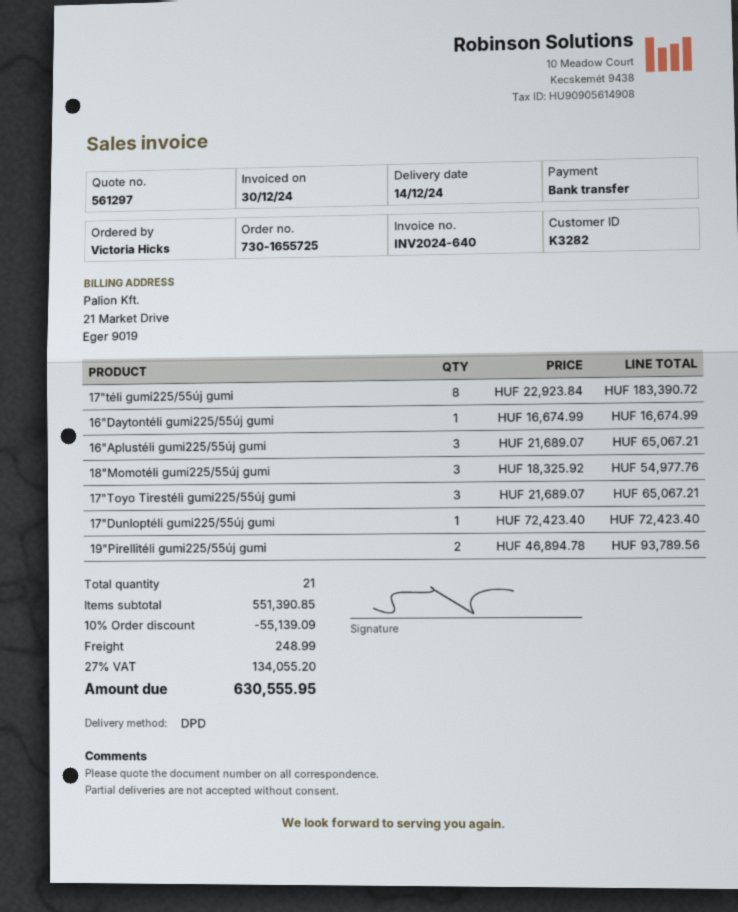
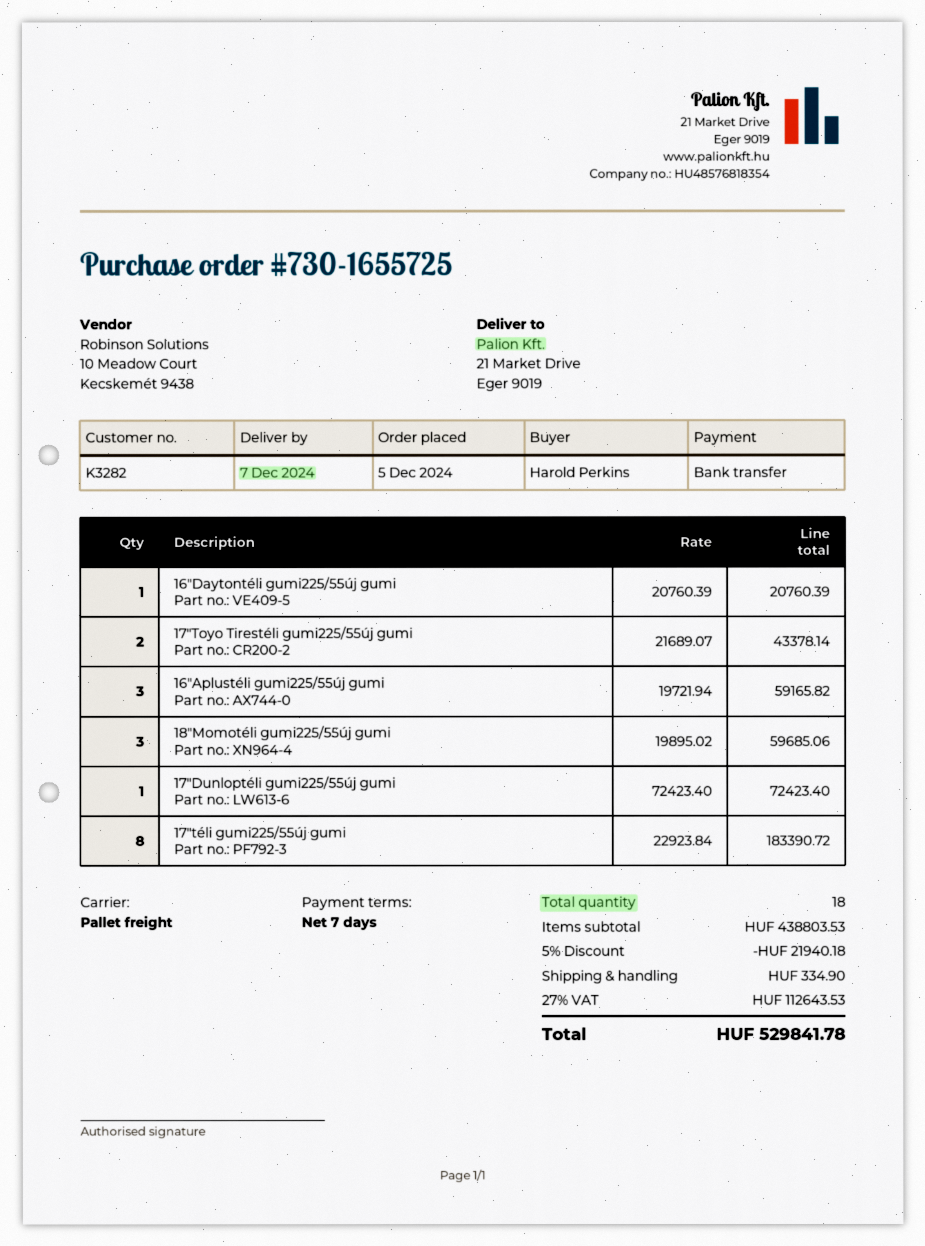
delivery date: 2024-12-14 -> 2024-12-07
ordered by: Victoria Hicks -> Harold Perkins
shipping method: DPD -> pallet freight
16"Daytontéli gumi225/55új gumi: 1 x 16674.99 = 16674.99 -> 1 x 20760.39 = 20760.39
16"Aplustéli gumi225/55új gumi: 3 x 21689.07 = 65067.21 -> 3 x 19721.94 = 59165.82
18"Momotéli gumi225/55új gumi: 3 x 18325.92 = 54977.76 -> 3 x 19895.02 = 59685.06
17"Toyo Tirestéli gumi225/55új gumi: 3 x 21689.07 = 65067.21 -> 2 x 21689.07 = 43378.14
19"Pirellitéli gumi225/55új gumi: 2 x 46894.78 = 93789.56 -> none
total quantity: 21 -> 18
subtotal: 551390.85 -> 438803.53
discount: 10% = 55139.09 -> 5% = 21940.18
shipping: 248.99 -> 334.90
tax: 27% = 134055.20 -> 27% = 112643.53
total: 630555.95 -> 529841.78

